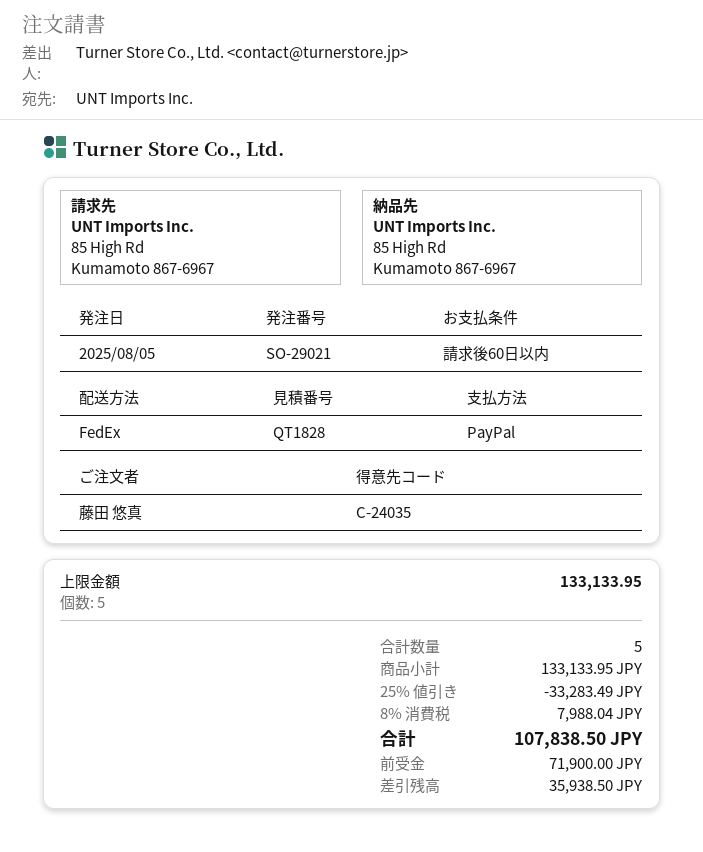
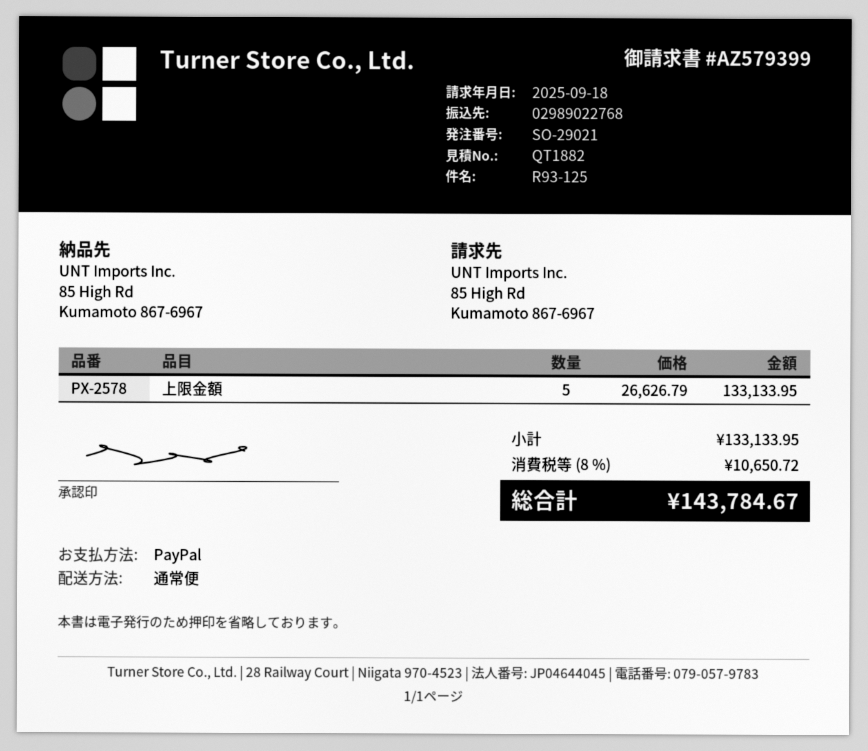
quote number: QT1828 -> QT1882
shipping method: FedEx -> standard
discount: 25% = 33283.49 -> none
tax: 8% = 7988.04 -> 8% = 10650.72
total: 107838.50 -> 143784.67

